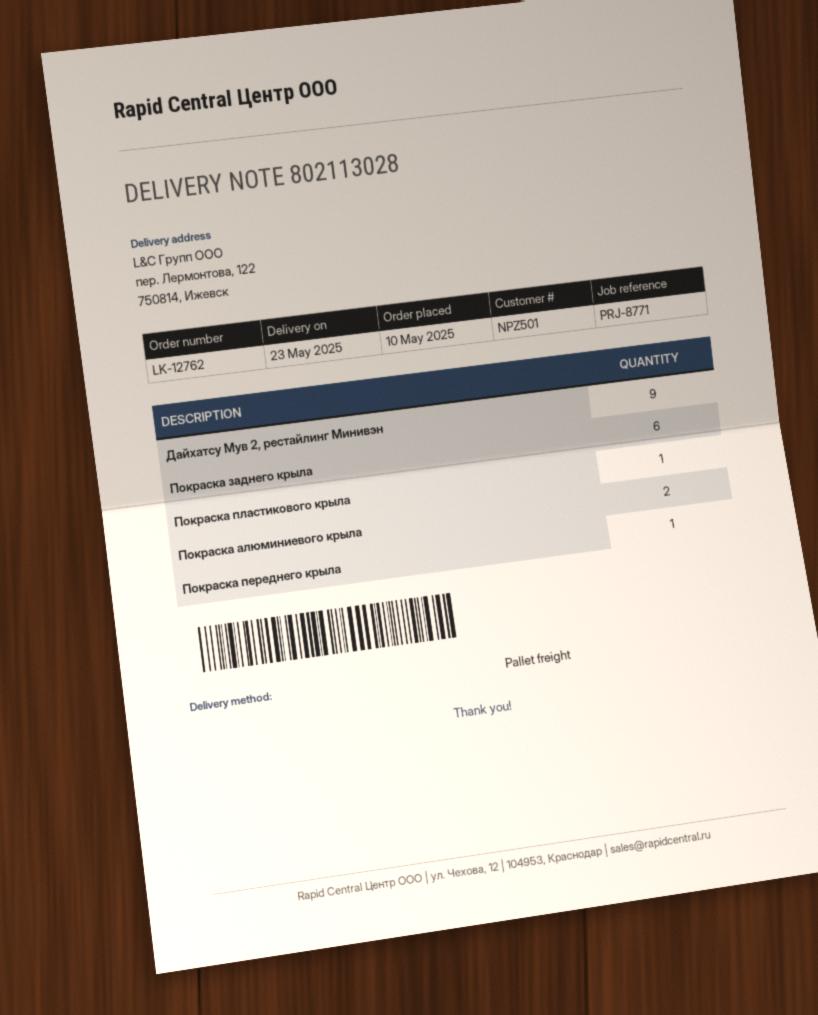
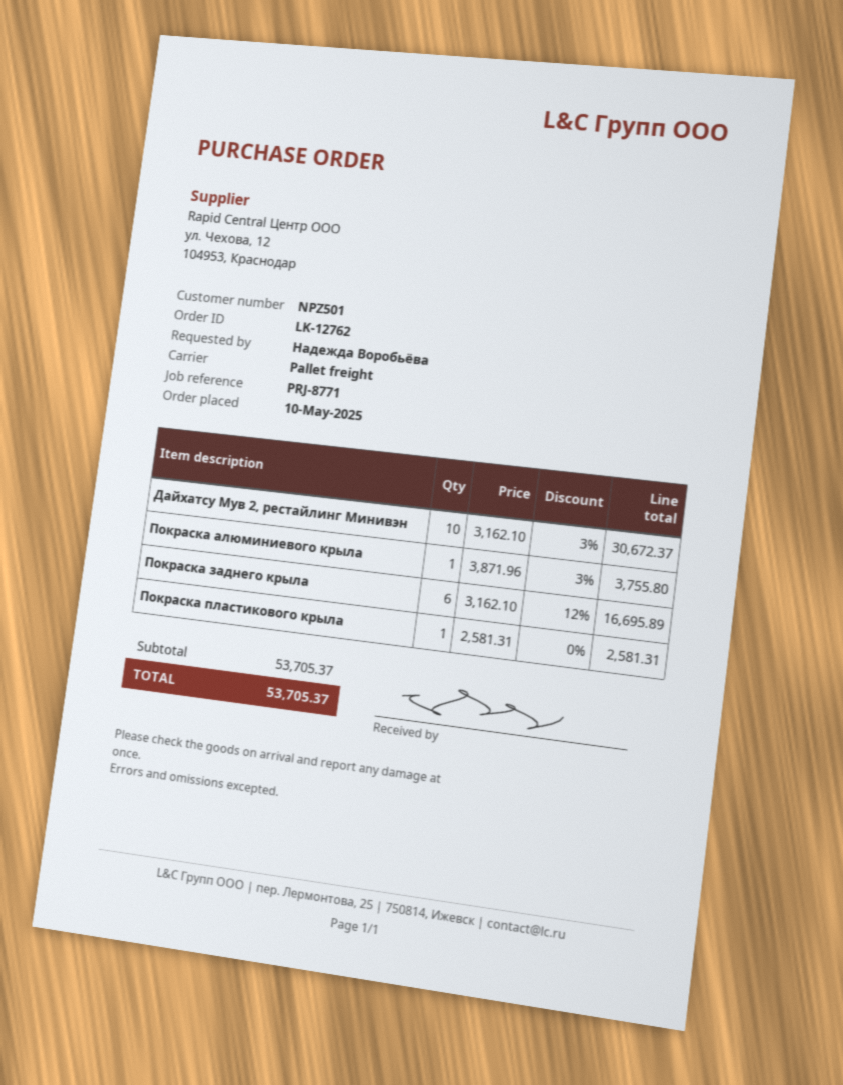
Дайхатсу Мув 2, рестайлинг Минивэн: 9 -> 10
Покраска алюминиевого крыла: 2 -> 1
Покраска переднего крыла: 1 -> none

